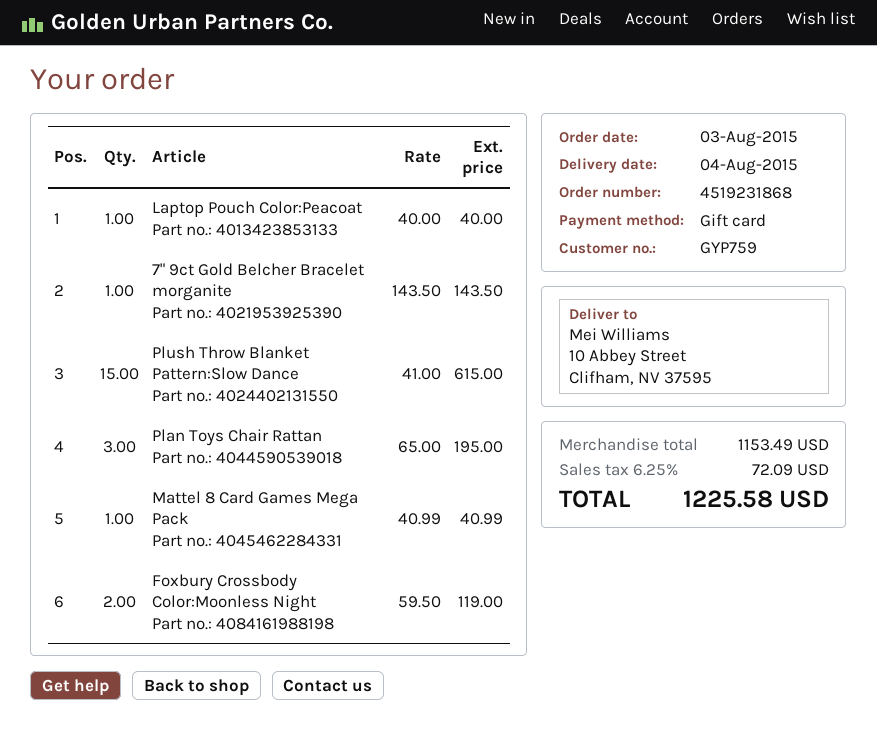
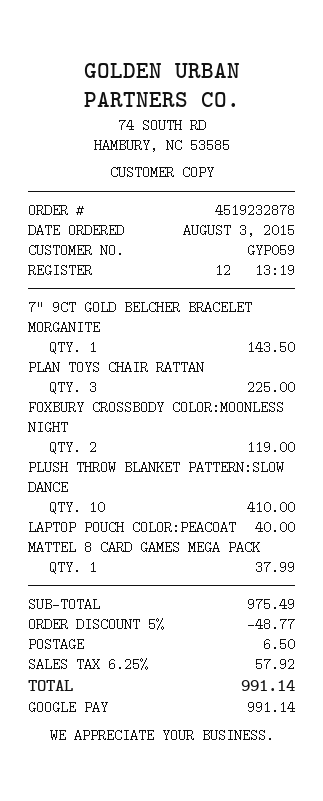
order number: 4519231868 -> 4519232878
customer number: GYP759 -> GYP059
payment method: gift card -> Google Pay
Plush Throw Blanket Pattern:Slow Dance: 15 for 615.00 -> 10 for 410.00
Plan Toys Chair Rattan: 3 for 195.00 -> 3 for 225.00
Mattel 8 Card Games Mega Pack: 1 for 40.99 -> 1 for 37.99
subtotal: 1153.49 -> 975.49
discount: none -> 5% = 48.77
shipping: none -> 6.50
tax: 6.25% = 72.09 -> 6.25% = 57.92
total: 1225.58 -> 991.14

